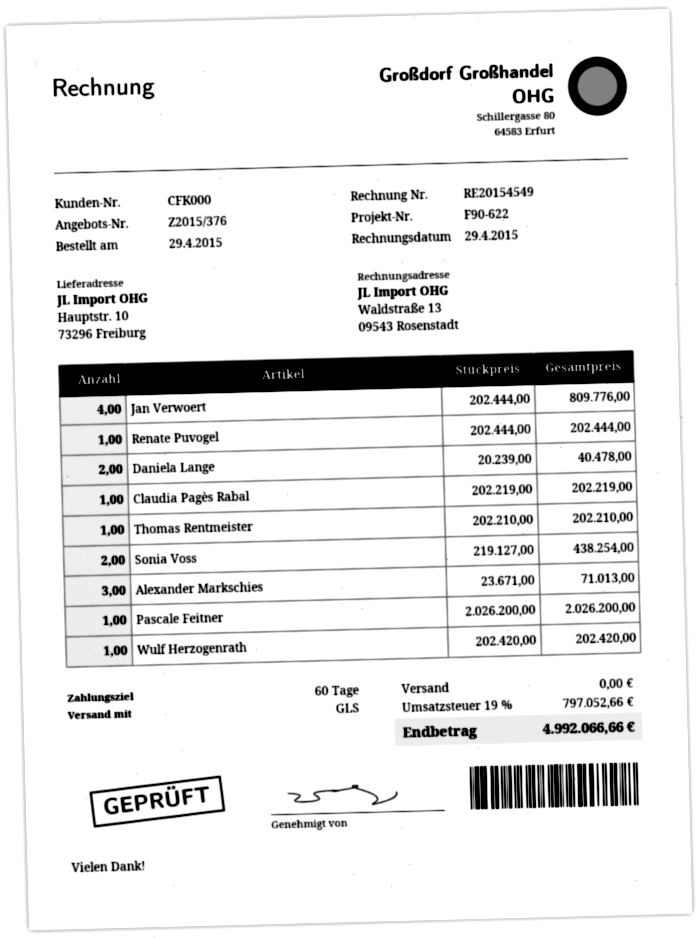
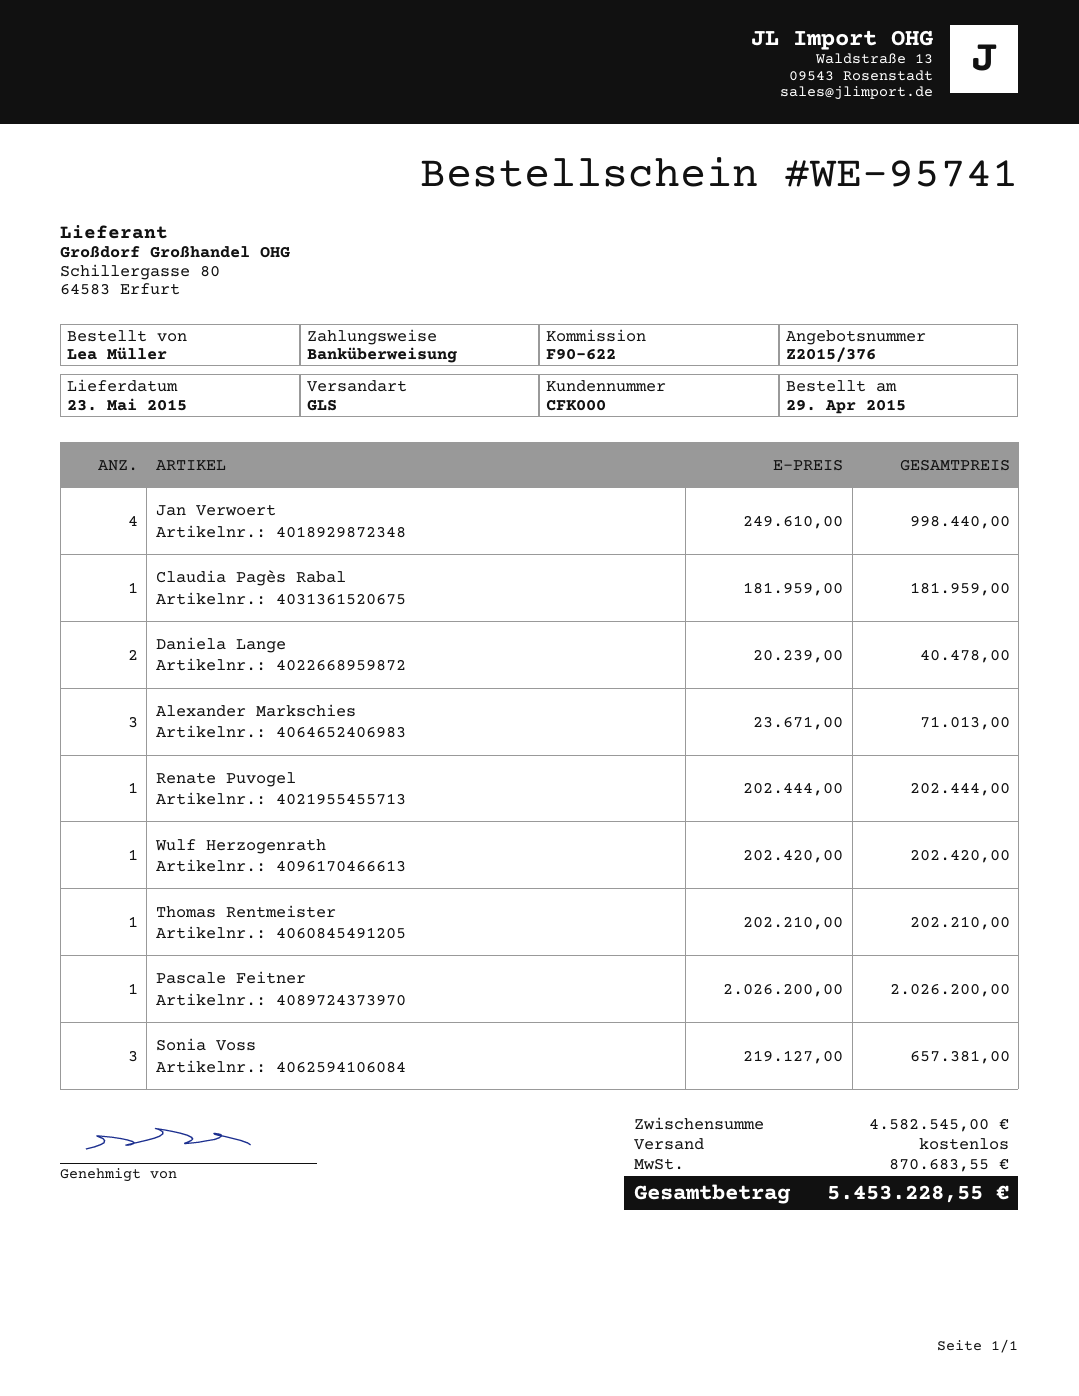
Jan Verwoert: 4 x 202444.00 = 809776.00 -> 4 x 249610.00 = 998440.00
Claudia Pagès Rabal: 1 x 202219.00 = 202219.00 -> 1 x 181959.00 = 181959.00
Sonia Voss: 2 x 219127.00 = 438254.00 -> 3 x 219127.00 = 657381.00
tax: 797052.66 -> 870683.55
total: 4992066.66 -> 5453228.55

